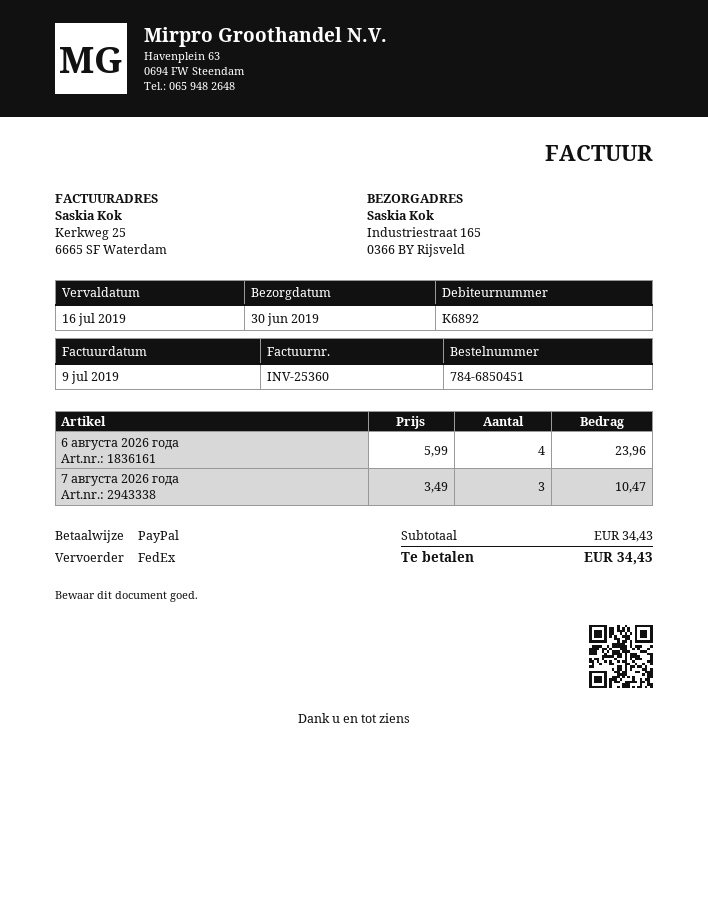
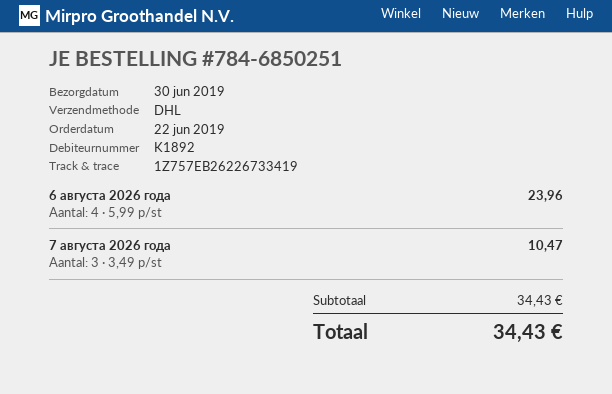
order number: 784-6850451 -> 784-6850251
customer number: K6892 -> K1892
shipping method: FedEx -> DHL

